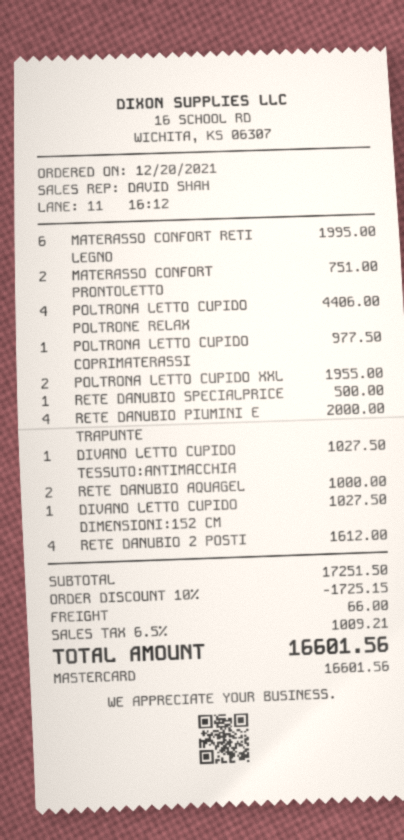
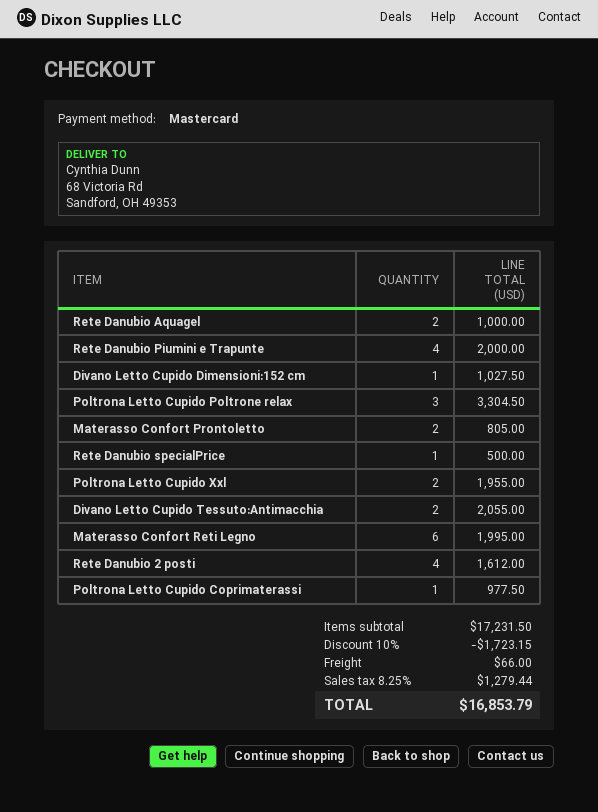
MATERASSO CONFORT PRONTOLETTO: 2 for 751.00 -> 2 for 805.00
POLTRONA LETTO CUPIDO POLTRONE RELAX: 4 for 4406.00 -> 3 for 3304.50
DIVANO LETTO CUPIDO TESSUTO:ANTIMACCHIA: 1 for 1027.50 -> 2 for 2055.00
subtotal: 17251.50 -> 17231.50
discount: 10% = 1725.15 -> 10% = 1723.15
tax: 6.5% = 1009.21 -> 8.25% = 1279.44
total: 16601.56 -> 16853.79

